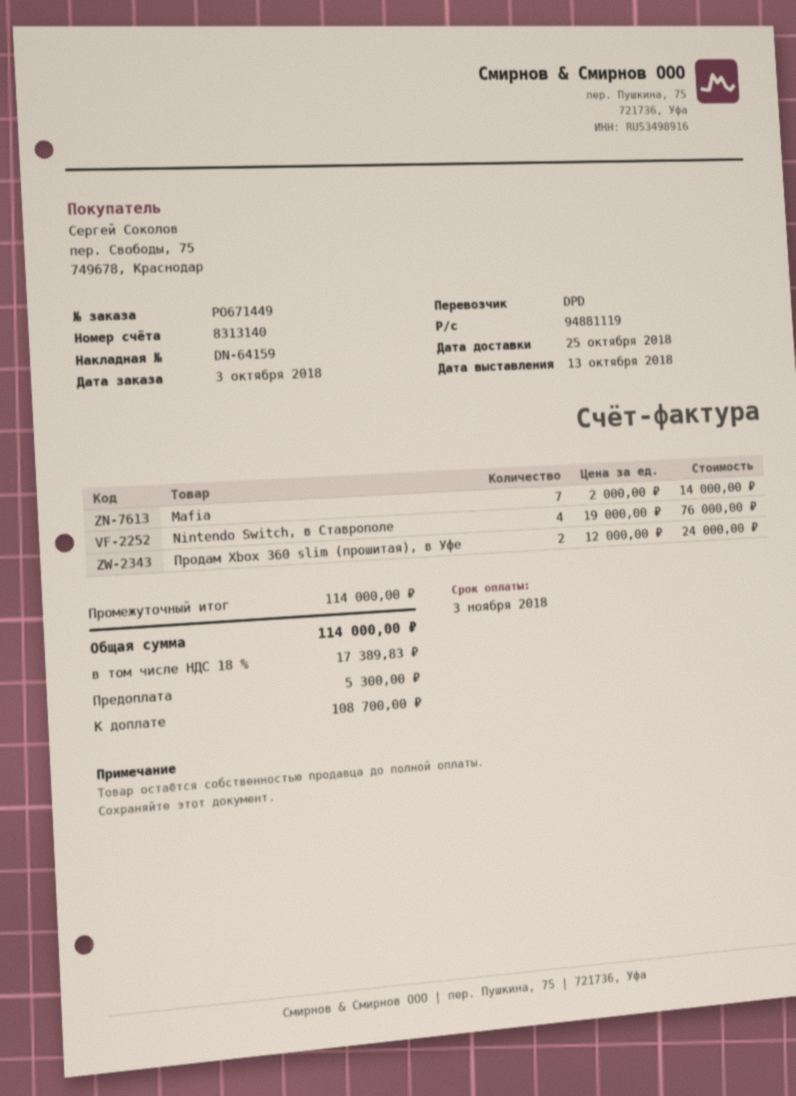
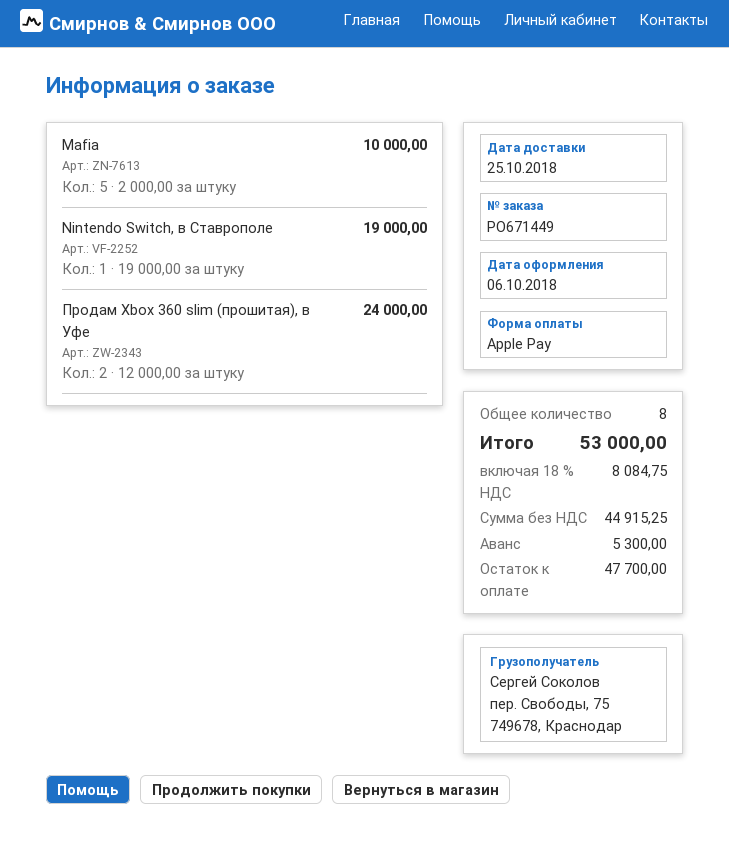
order date: 2018-10-03 -> 2018-10-06
Mafia: 7 x 2000.00 = 14000.00 -> 5 x 2000.00 = 10000.00
Nintendo Switch, в Ставрополе: 4 x 19000.00 = 76000.00 -> 1 x 19000.00 = 19000.00
tax: 18% = 17389.83 -> 18% = 8084.75
total: 114000.00 -> 53000.00
balance: 108700.00 -> 47700.00

